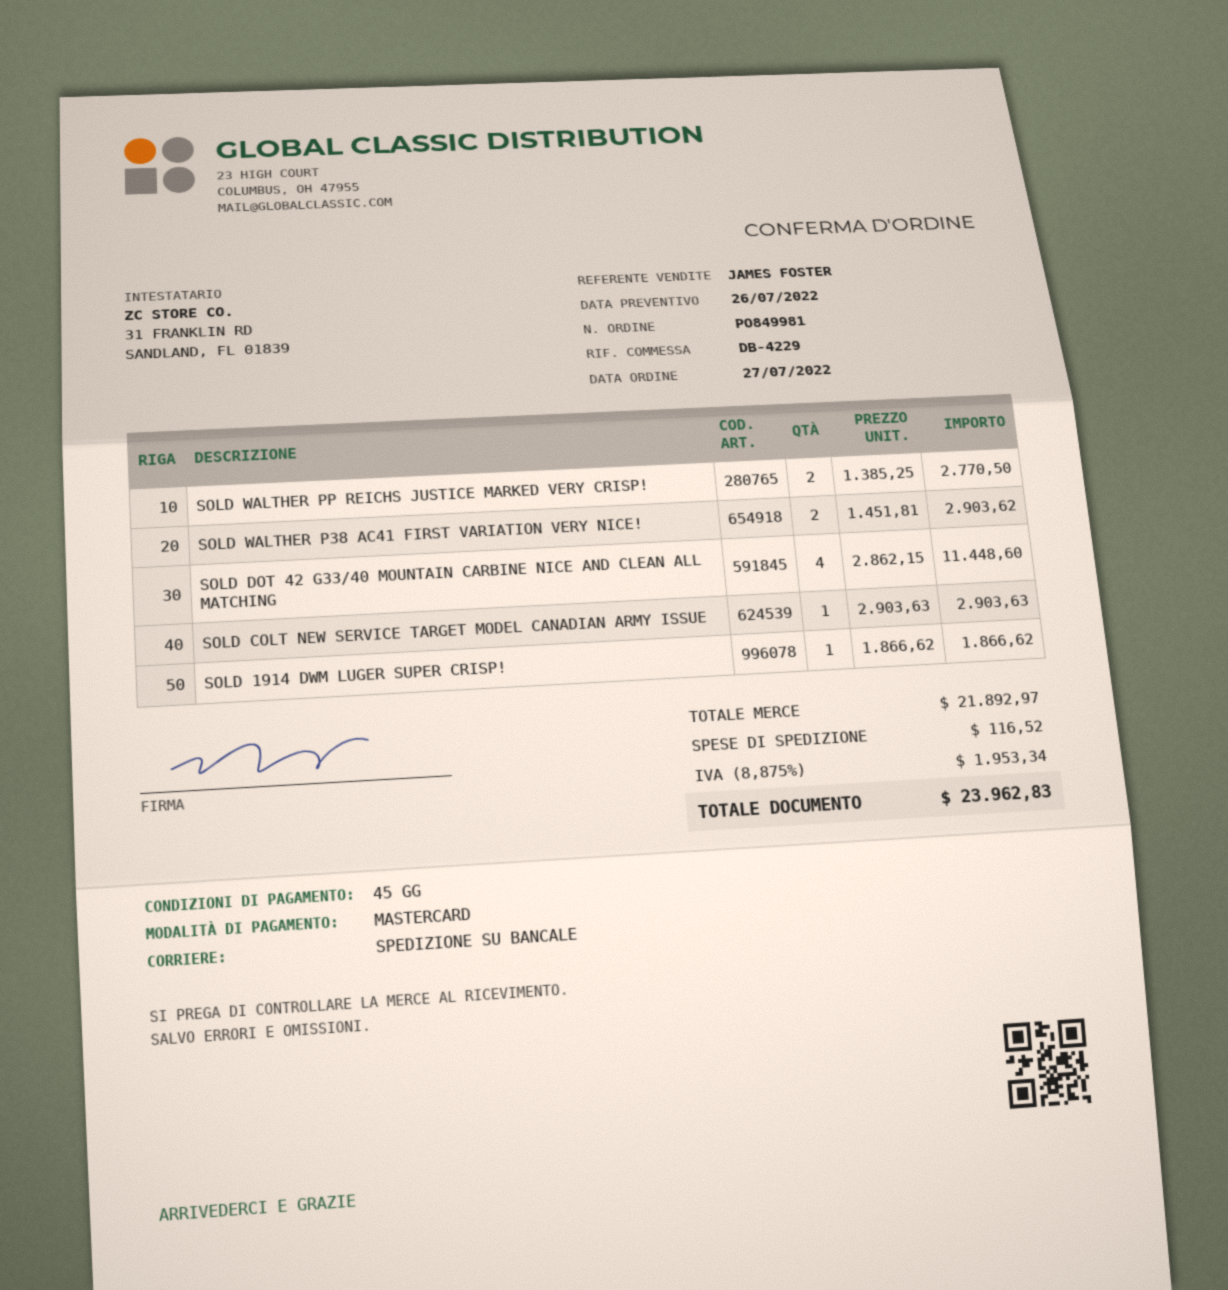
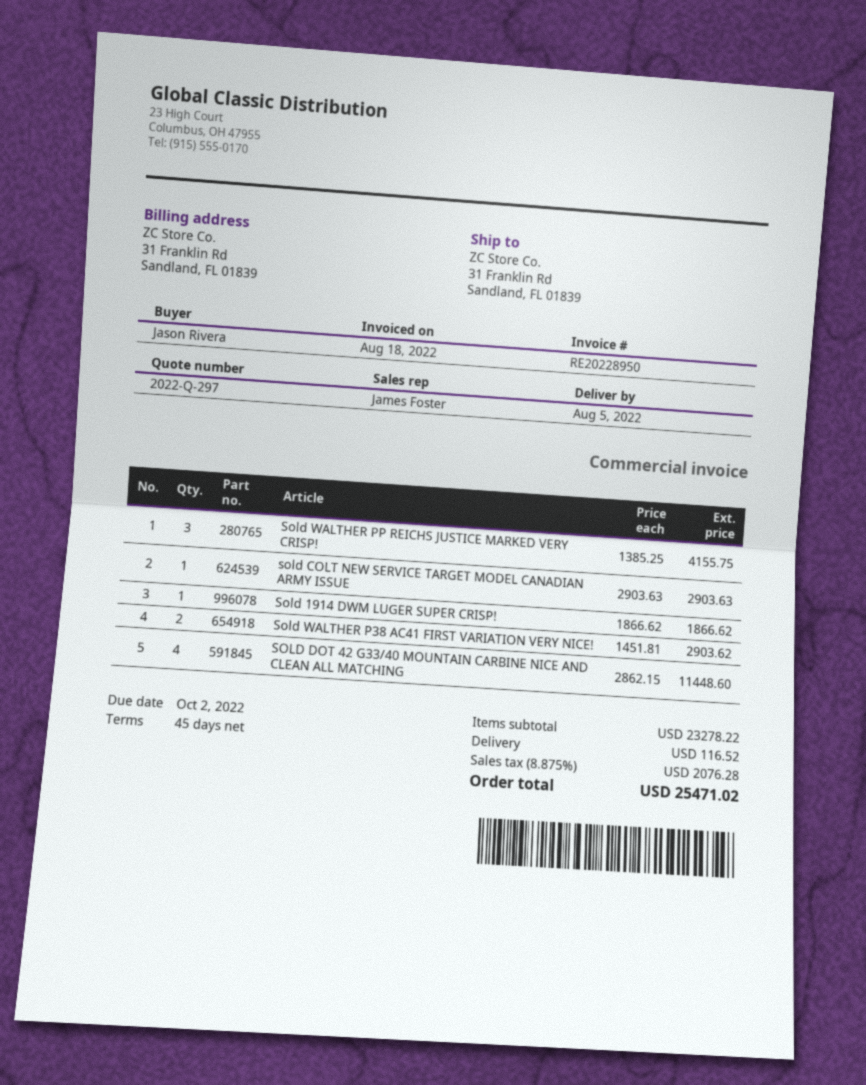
SOLD WALTHER PP REICHS JUSTICE MARKED VERY CRISP!: 2 x 1385.25 = 2770.50 -> 3 x 1385.25 = 4155.75
subtotal: 21892.97 -> 23278.22
tax: 8.875% = 1953.34 -> 8.875% = 2076.28
total: 23962.83 -> 25471.02

